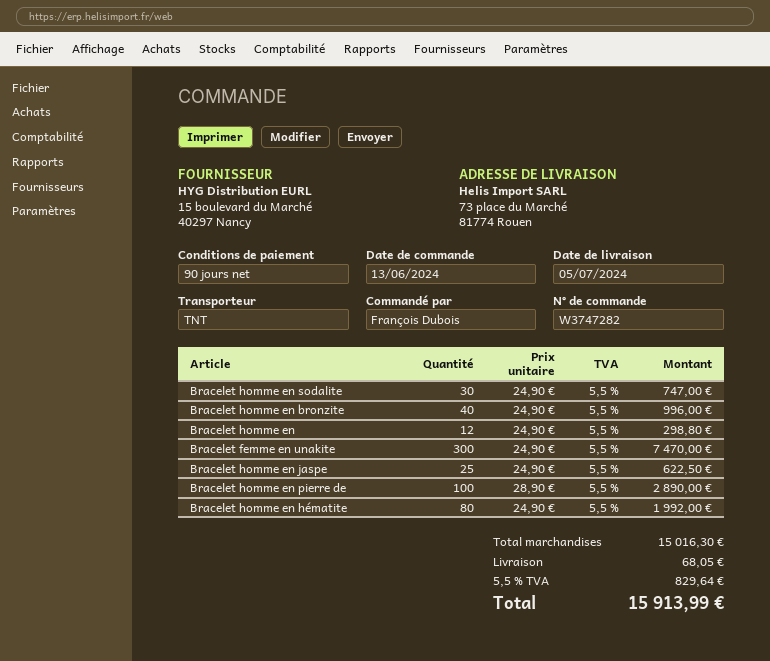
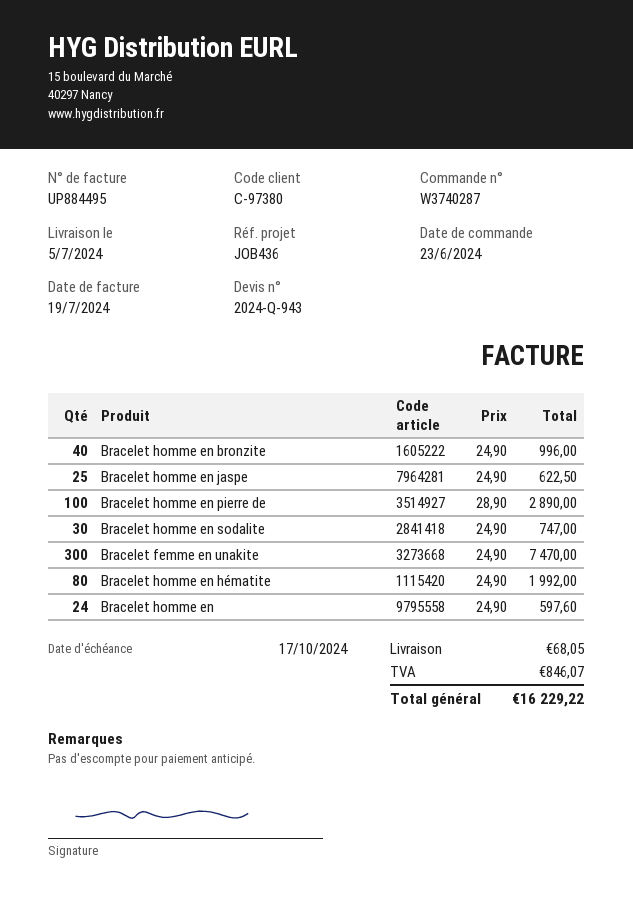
order number: W3747282 -> W3740287
order date: 2024-06-13 -> 2024-06-23
Bracelet homme en: 12 x 24.90 = 298.80 -> 24 x 24.90 = 597.60
tax: 829.64 -> 846.07
total: 15913.99 -> 16229.22

